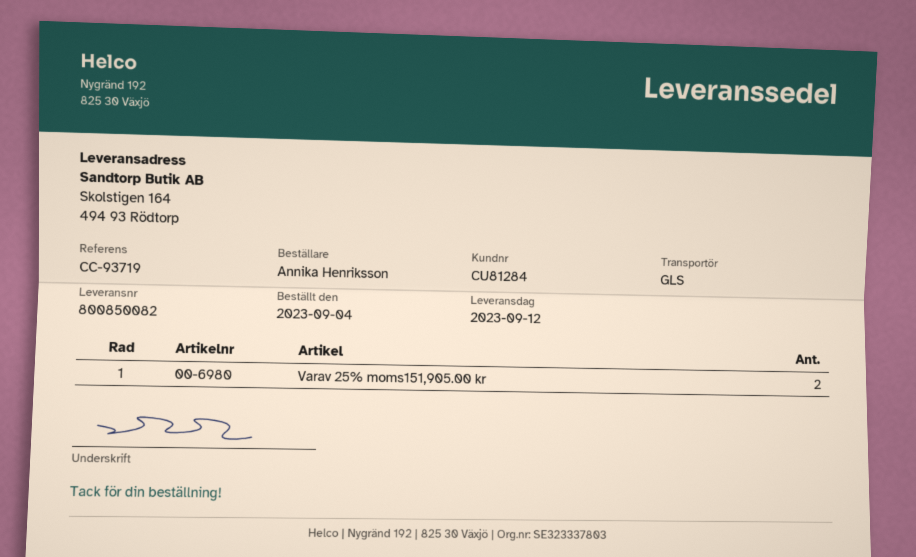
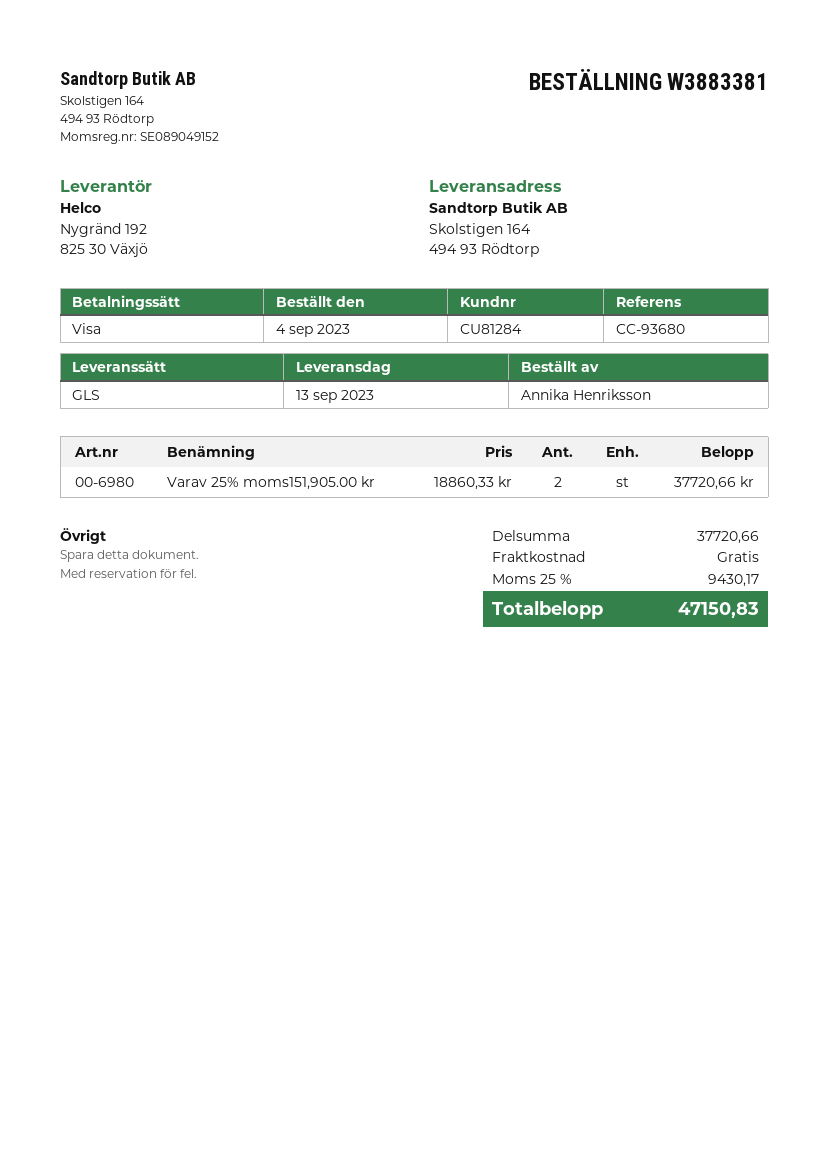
delivery date: 2023-09-12 -> 2023-09-13
reference: CC-93719 -> CC-93680

